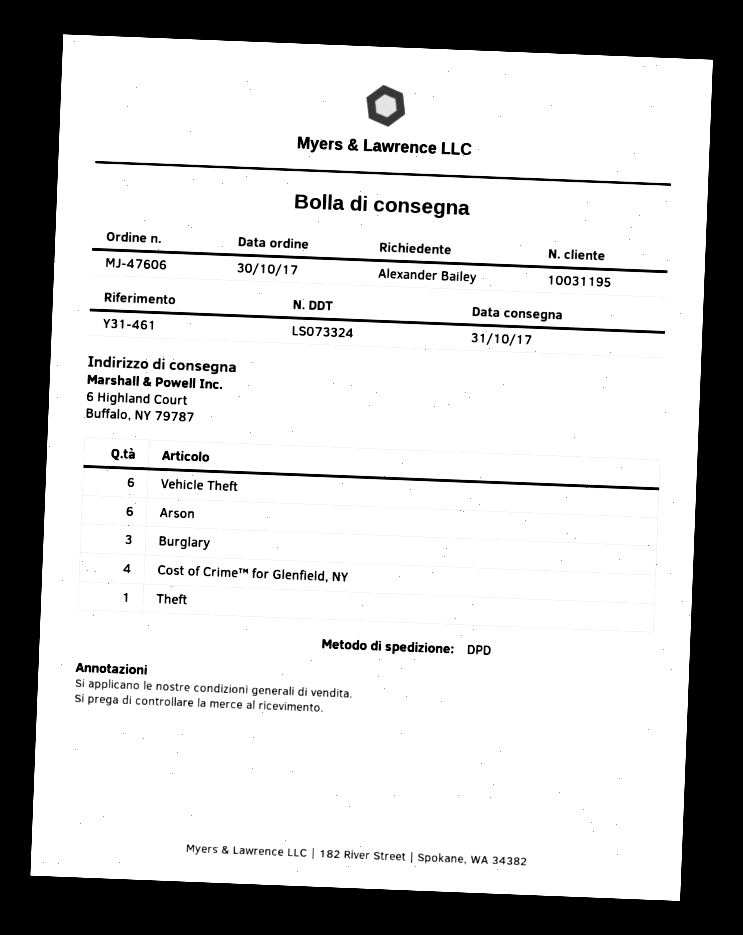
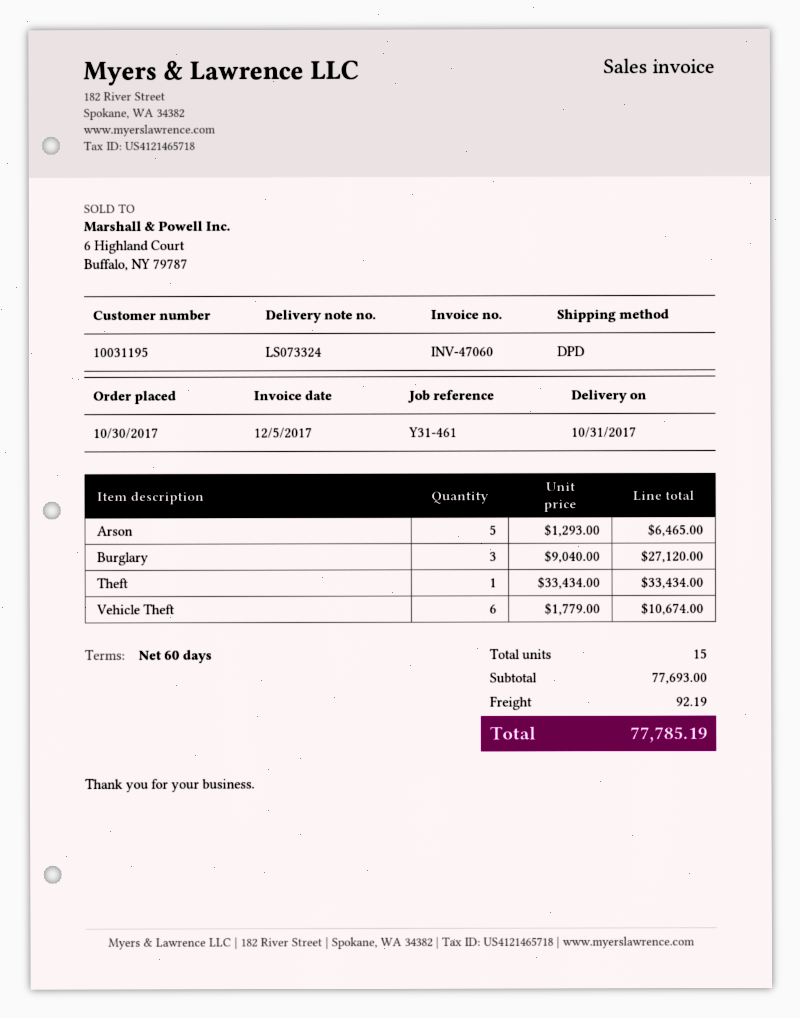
Arson: 6 -> 5
Cost of Crime™ for Glenfield, NY: 4 -> none

